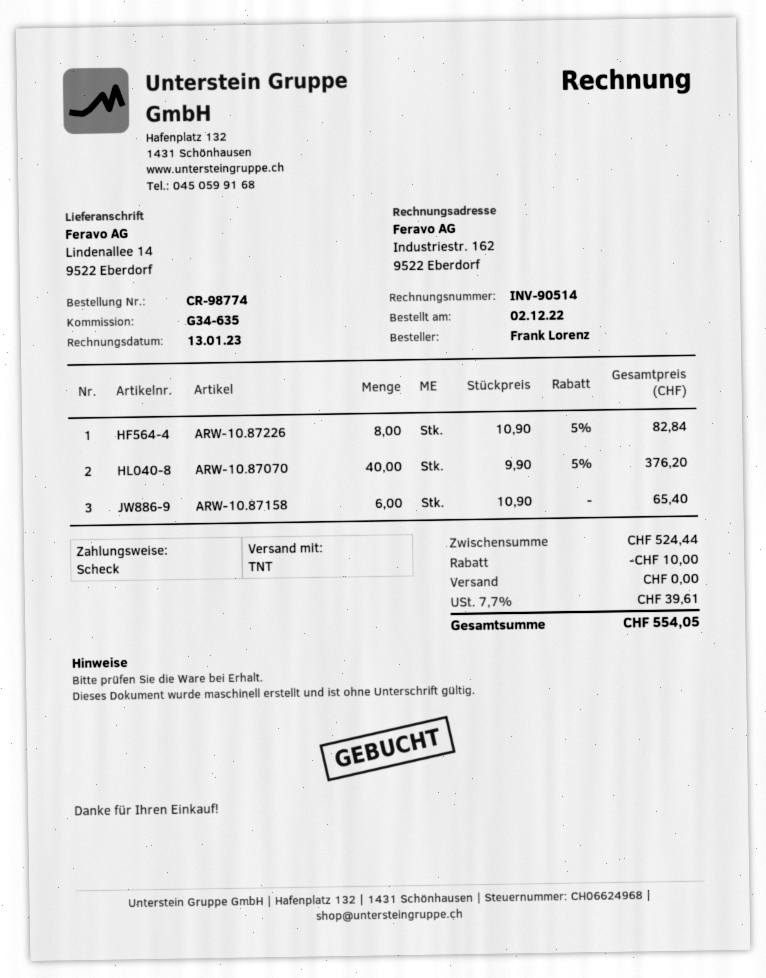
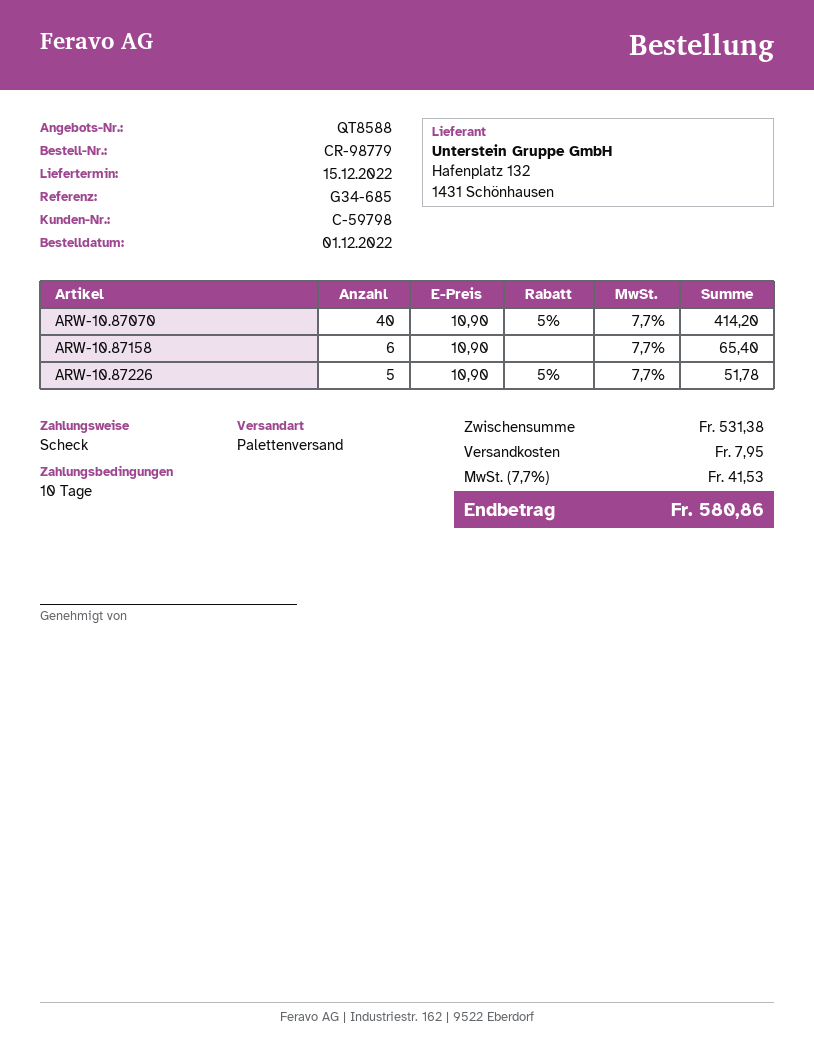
order number: CR-98774 -> CR-98779
order date: 2022-12-02 -> 2022-12-01
reference: G34-635 -> G34-685
shipping method: TNT -> pallet freight
ARW-10.87226: 8 x 10.90 - 5% = 82.84 -> 5 x 10.90 - 5% = 51.78
ARW-10.87070: 40 x 9.90 - 5% = 376.20 -> 40 x 10.90 - 5% = 414.20
subtotal: 524.44 -> 531.38
discount: 10.00 -> none
shipping: 0.00 -> 7.95
tax: 7.7% = 39.61 -> 7.7% = 41.53
total: 554.05 -> 580.86

